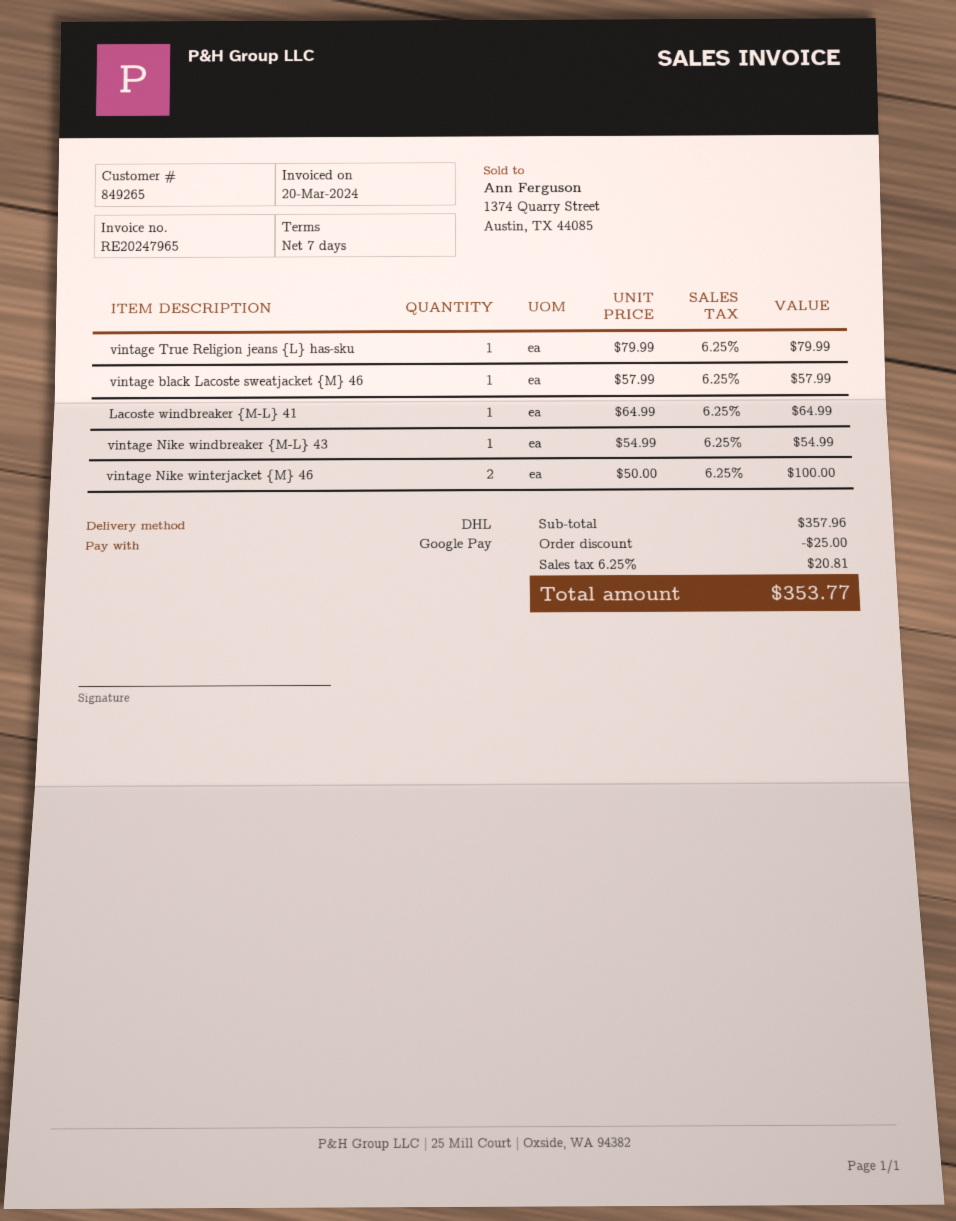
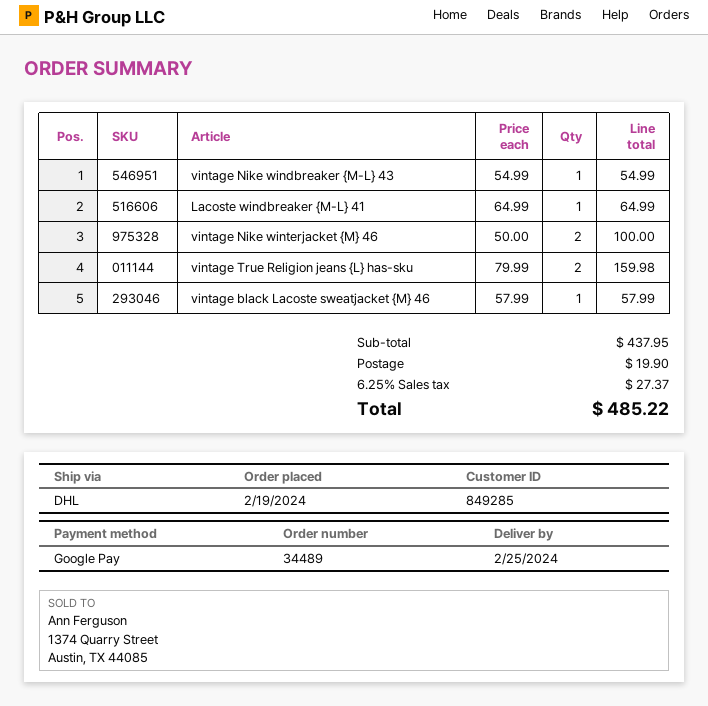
customer number: 849265 -> 849285
vintage True Religion jeans {L} has-sku: 1 x 79.99 = 79.99 -> 2 x 79.99 = 159.98
subtotal: 357.96 -> 437.95
discount: 25.00 -> none
shipping: none -> 19.90
tax: 6.25% = 20.81 -> 6.25% = 27.37
total: 353.77 -> 485.22

